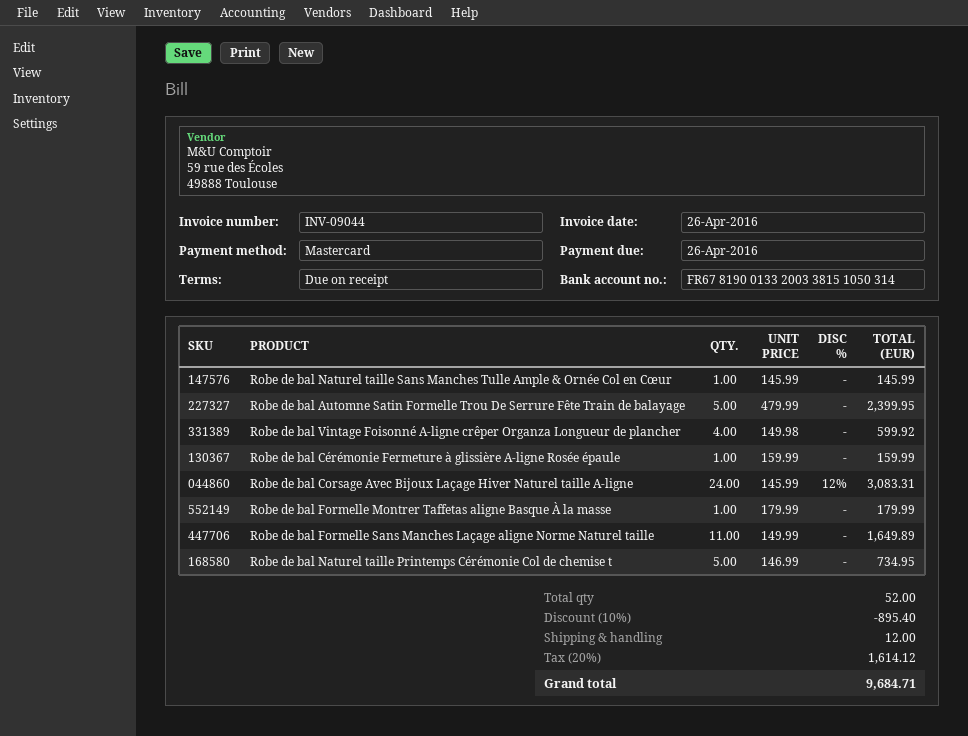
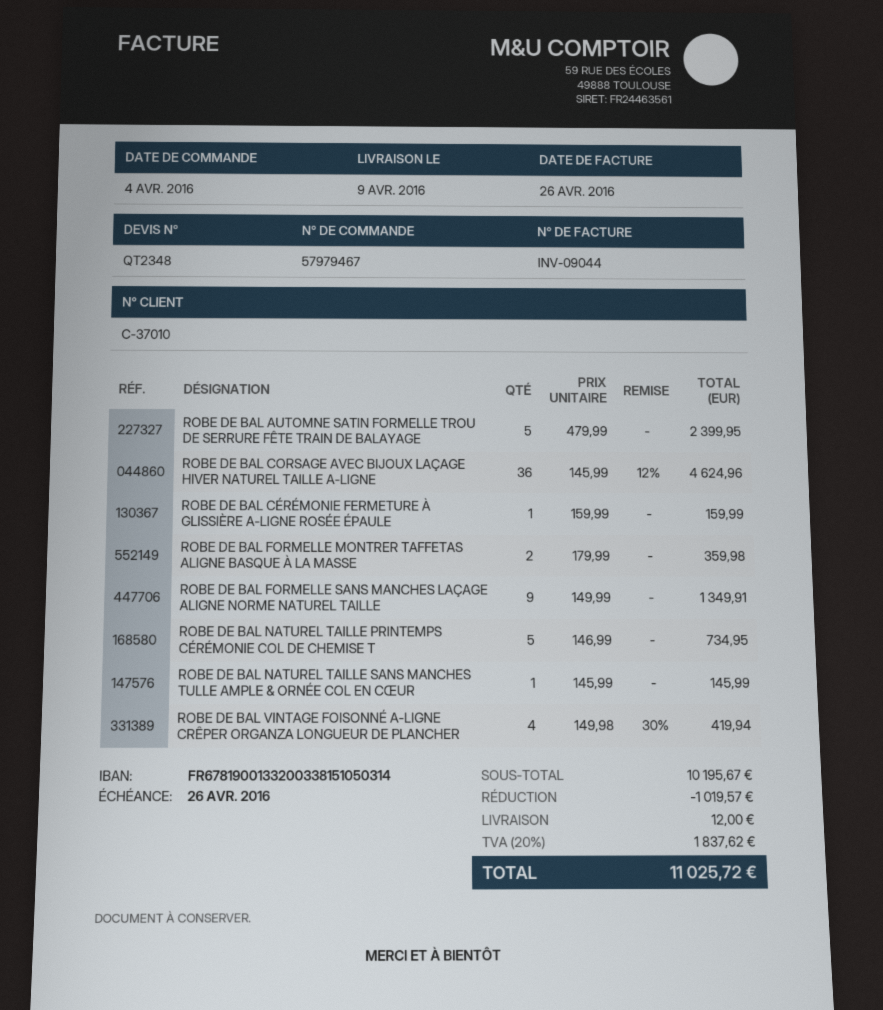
Robe de bal Vintage Foisonné A-ligne crêper Organza Longueur de plancher: 4 x 149.98 = 599.92 -> 4 x 149.98 - 30% = 419.94
Robe de bal Corsage Avec Bijoux Laçage Hiver Naturel taille A-ligne: 24 x 145.99 - 12% = 3083.31 -> 36 x 145.99 - 12% = 4624.96
Robe de bal Formelle Montrer Taffetas aligne Basque À la masse: 1 x 179.99 = 179.99 -> 2 x 179.99 = 359.98
Robe de bal Formelle Sans Manches Laçage aligne Norme Naturel taille: 11 x 149.99 = 1649.89 -> 9 x 149.99 = 1349.91
discount: 895.40 -> 1019.57
tax: 20% = 1614.12 -> 20% = 1837.62
total: 9684.71 -> 11025.72

